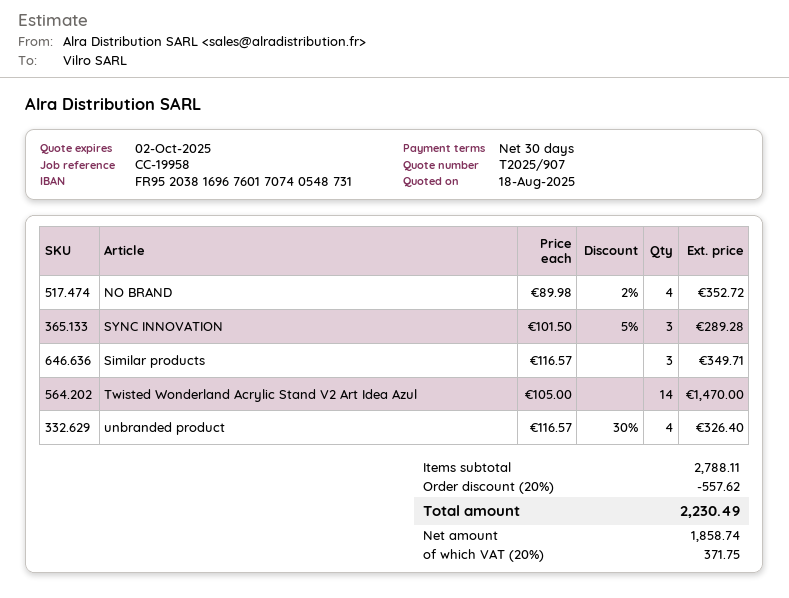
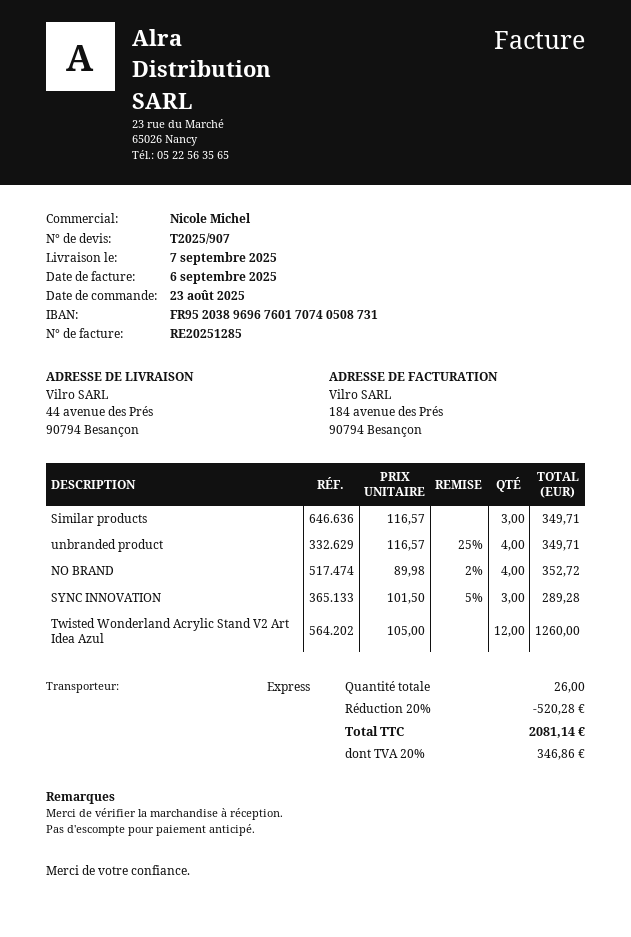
bank account: FR9520381696760170740548731 -> FR9520389696760170740508731
Twisted Wonderland Acrylic Stand V2 Art Idea Azul: 14 x 105.00 = 1470.00 -> 12 x 105.00 = 1260.00
unbranded product: 4 x 116.57 - 30% = 326.40 -> 4 x 116.57 - 25% = 349.71
discount: 20% = 557.62 -> 20% = 520.28
tax: 20% = 371.75 -> 20% = 346.86
total: 2230.49 -> 2081.14

